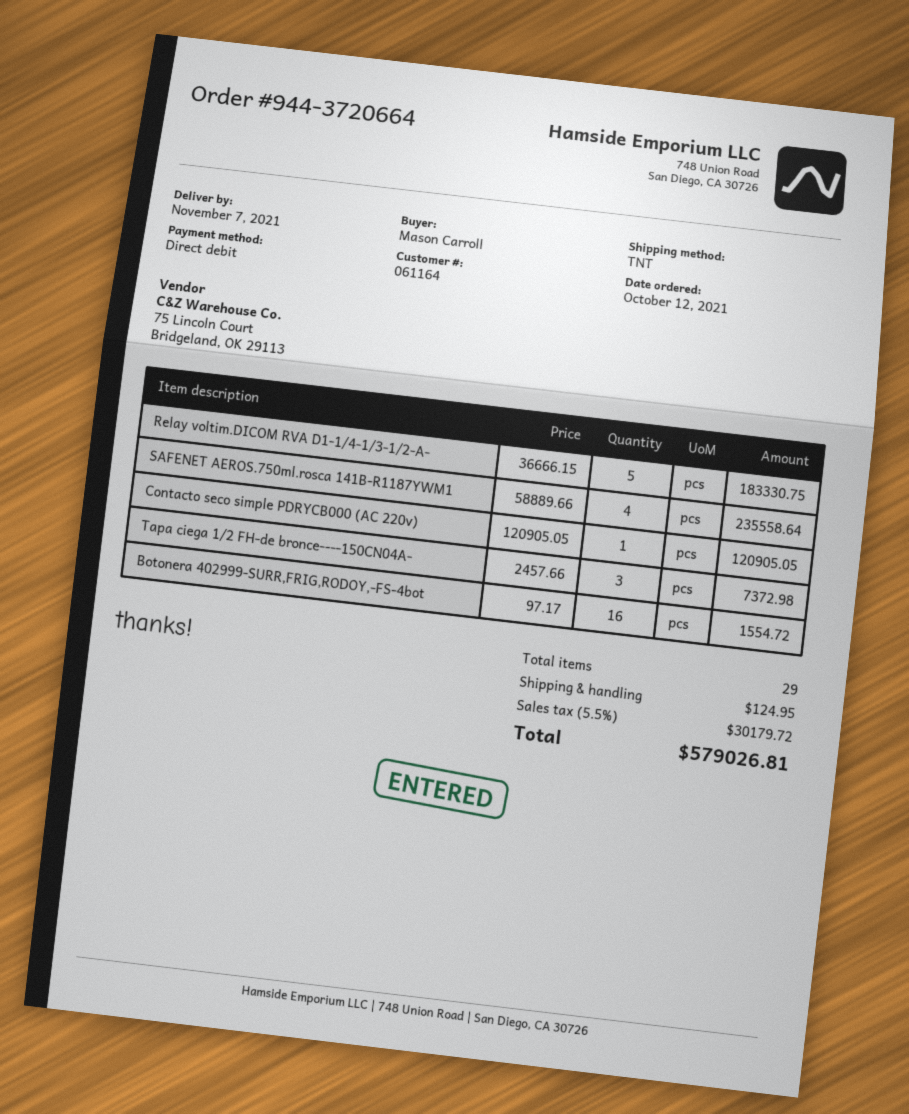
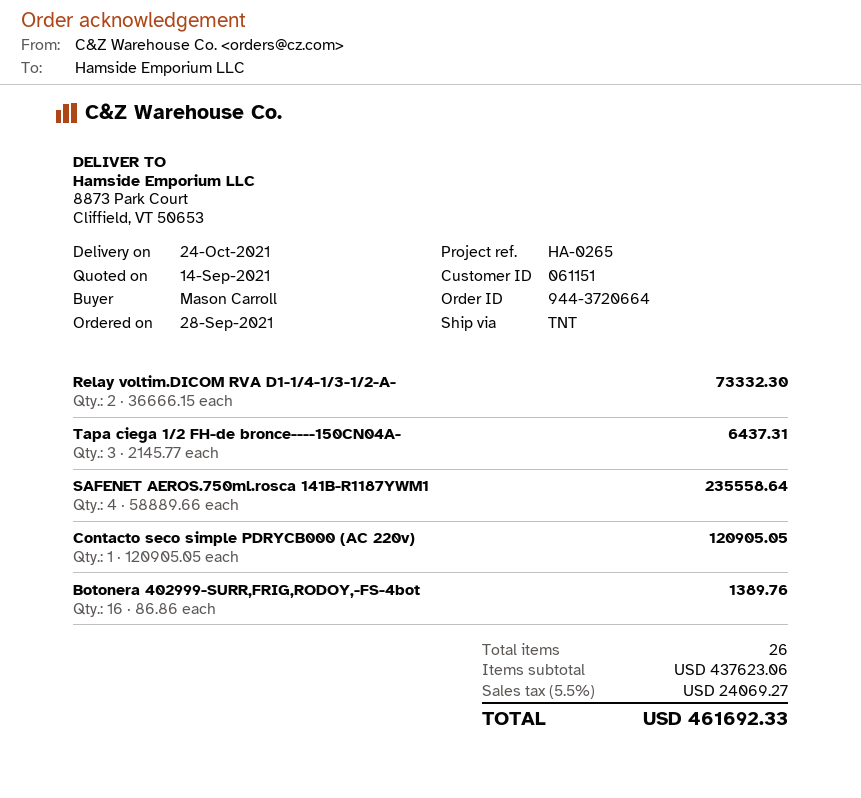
order date: 2021-10-12 -> 2021-09-28
delivery date: 2021-11-07 -> 2021-10-24
customer number: 061164 -> 061151
Relay voltim.DICOM RVA D1-1/4-1/3-1/2-A-: 5 x 36666.15 = 183330.75 -> 2 x 36666.15 = 73332.30
Tapa ciega 1/2 FH-de bronce----150CN04A-: 3 x 2457.66 = 7372.98 -> 3 x 2145.77 = 6437.31
Botonera 402999-SURR,FRIG,RODOY,-FS-4bot: 16 x 97.17 = 1554.72 -> 16 x 86.86 = 1389.76
total quantity: 29 -> 26
shipping: 124.95 -> none
tax: 5.5% = 30179.72 -> 5.5% = 24069.27
total: 579026.81 -> 461692.33

